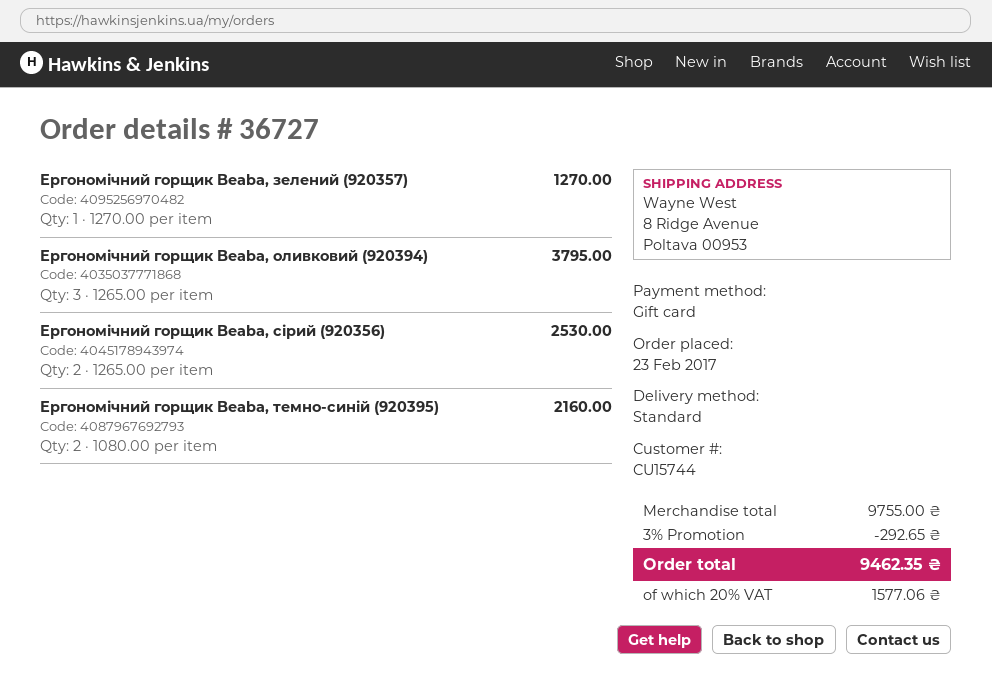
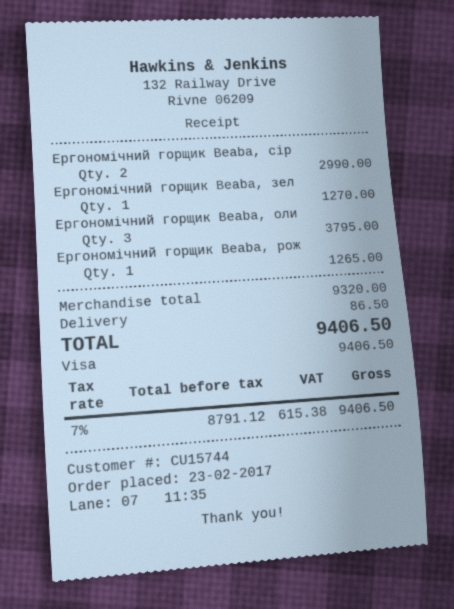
payment method: gift card -> Visa
Ергономічний горщик Beaba, сірий (920356): 2 for 2530.00 -> 2 for 2990.00
Ергономічний горщик Beaba, темно-синій (920395): 2 for 2160.00 -> none
Ергономічний горщик Beaba, рож: none -> 1 for 1265.00
subtotal: 9755.00 -> 9320.00
discount: 3% = 292.65 -> none
shipping: none -> 86.50
tax: 20% = 1577.06 -> 7% = 615.38
total: 9462.35 -> 9406.50

